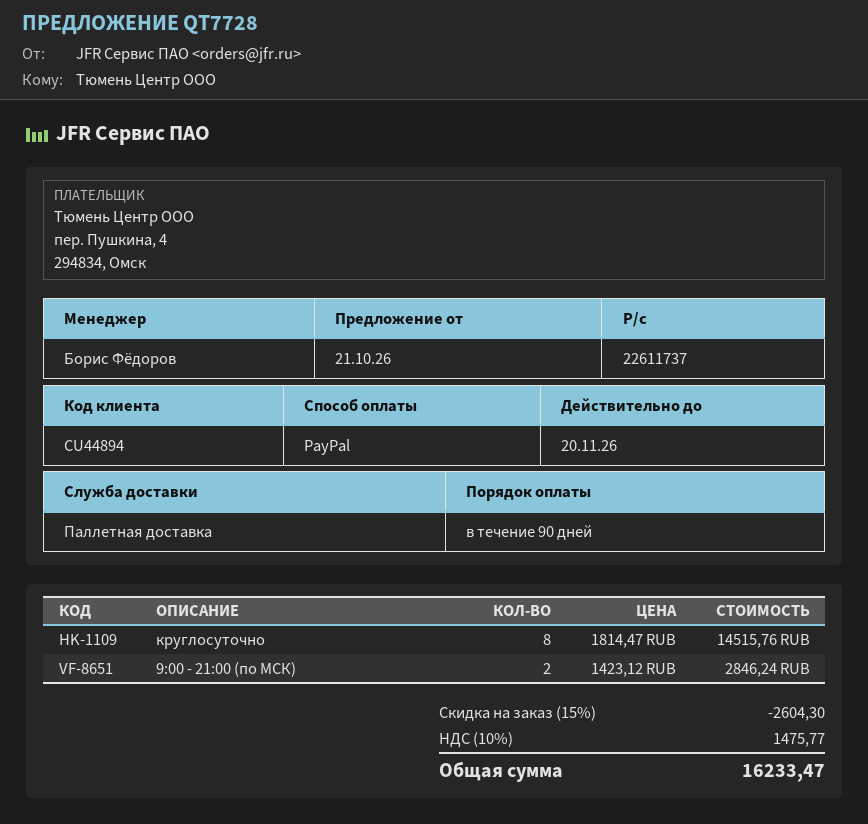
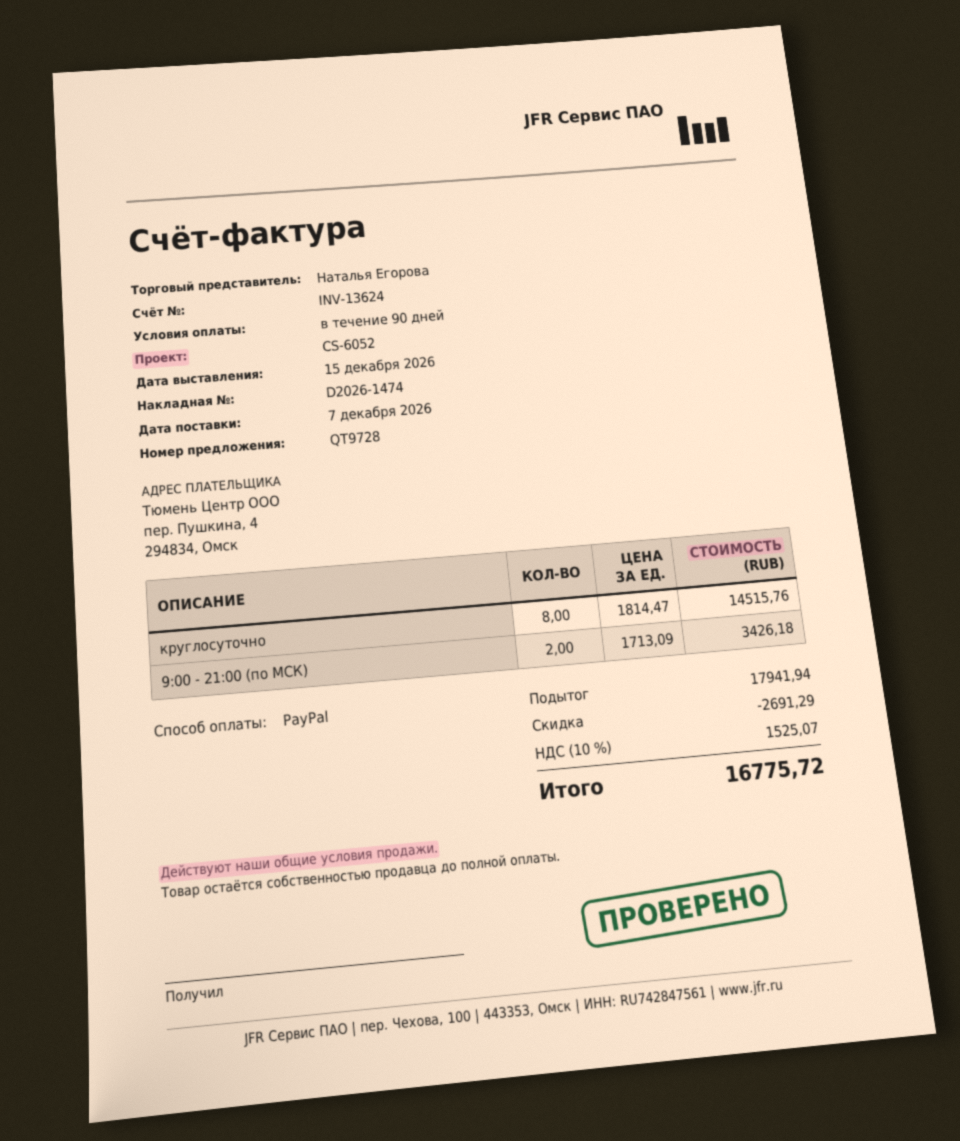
quote number: QT7728 -> QT9728
sales rep: Борис Фёдоров -> Наталья Егорова
9:00 - 21:00 (по МСК): 2 x 1423.12 = 2846.24 -> 2 x 1713.09 = 3426.18
discount: 2604.30 -> 2691.29
tax: 10% = 1475.77 -> 10% = 1525.07
total: 16233.47 -> 16775.72

